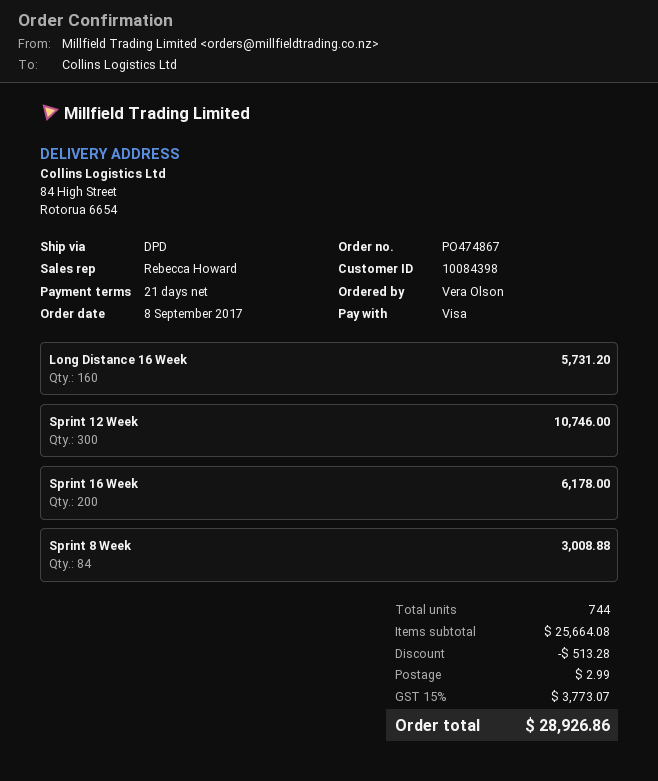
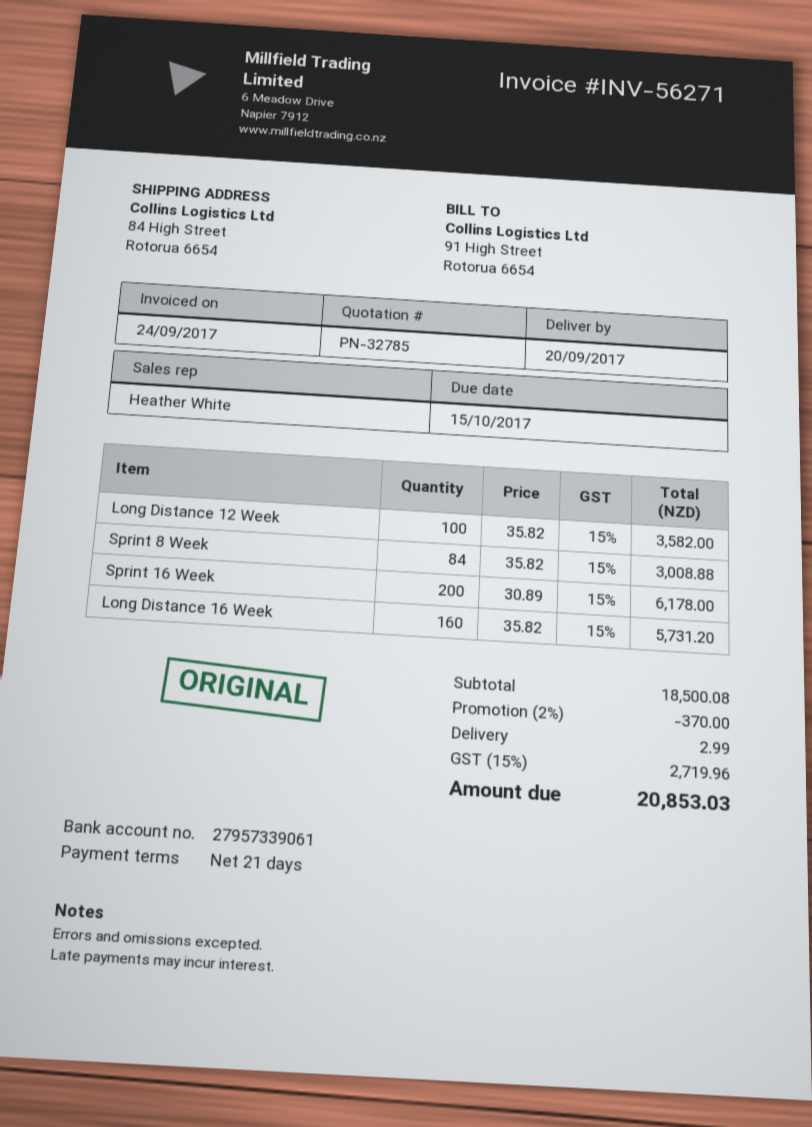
sales rep: Rebecca Howard -> Heather White
Sprint 12 Week: 300 for 10746.00 -> none
Long Distance 12 Week: none -> 100 for 3582.00
subtotal: 25664.08 -> 18500.08
discount: 513.28 -> 370.00
tax: 15% = 3773.07 -> 15% = 2719.96
total: 28926.86 -> 20853.03

